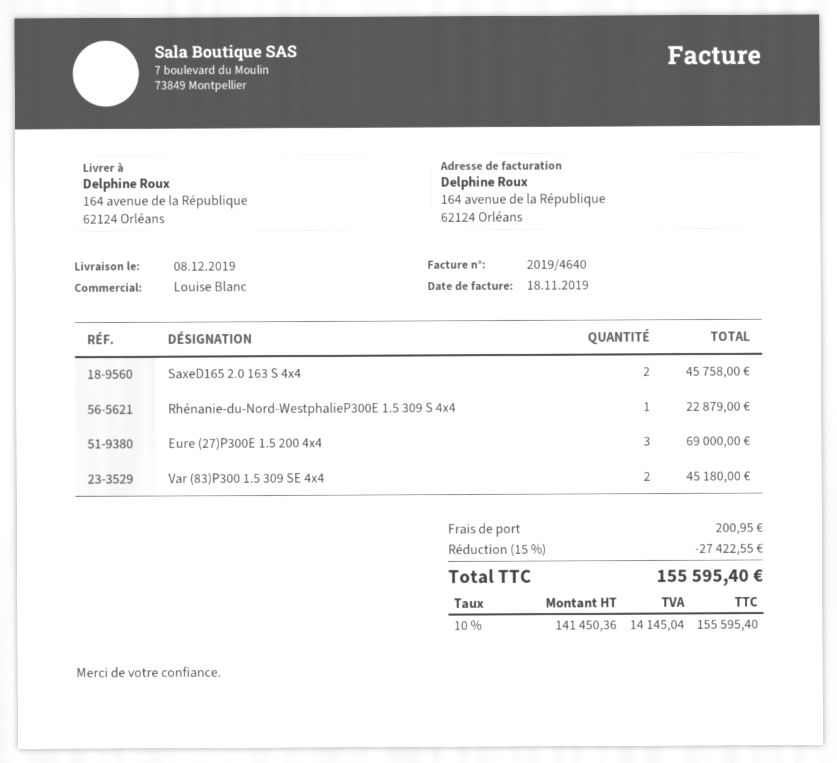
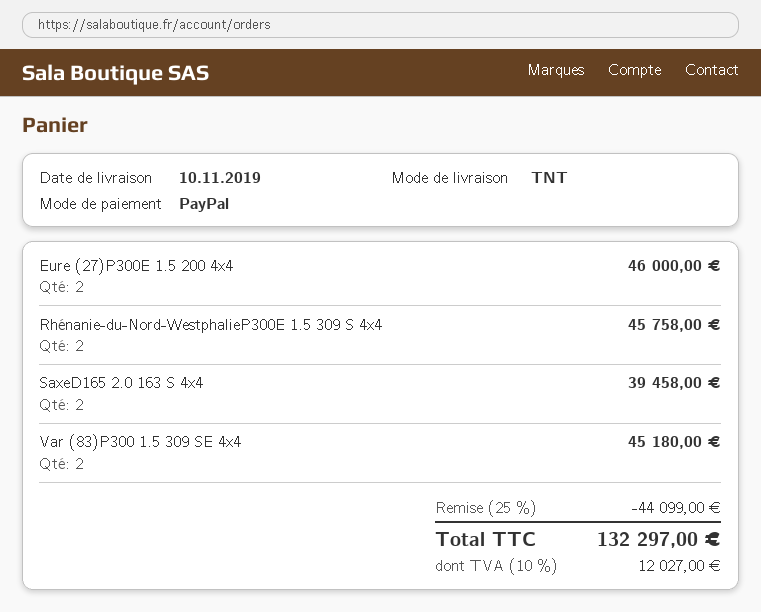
delivery date: 2019-12-08 -> 2019-11-10
SaxeD165 2.0 163 S 4x4: 2 for 45758.00 -> 2 for 39458.00
Rhénanie-du-Nord-WestphalieP300E 1.5 309 S 4x4: 1 for 22879.00 -> 2 for 45758.00
Eure (27)P300E 1.5 200 4x4: 3 for 69000.00 -> 2 for 46000.00
discount: 15% = 27422.55 -> 25% = 44099.00
shipping: 200.95 -> none
tax: 10% = 14145.04 -> 10% = 12027.00
total: 155595.40 -> 132297.00

